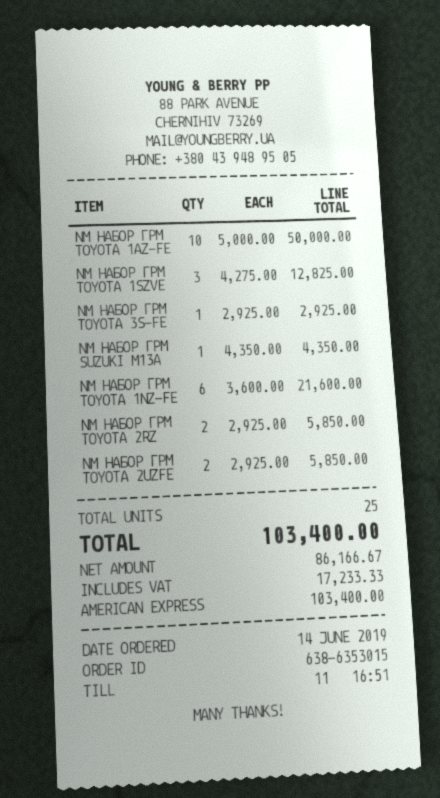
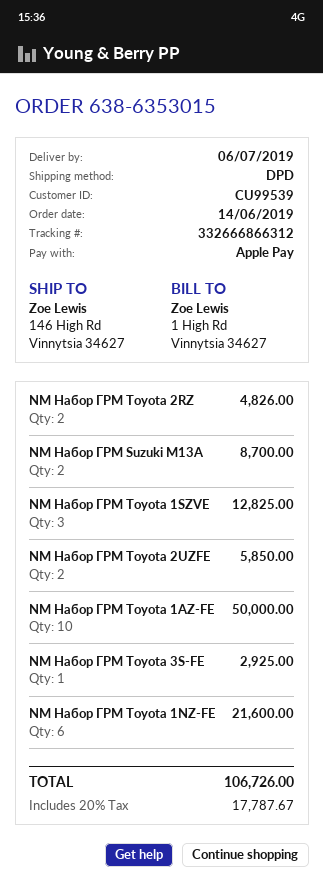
payment method: American Express -> Apple Pay
NM НАБОР ГРМ SUZUKI M13A: 1 for 4350.00 -> 2 for 8700.00
NM НАБОР ГРМ TOYOTA 2RZ: 2 for 5850.00 -> 2 for 4826.00
tax: 17233.33 -> 17787.67
total: 103400.00 -> 106726.00

